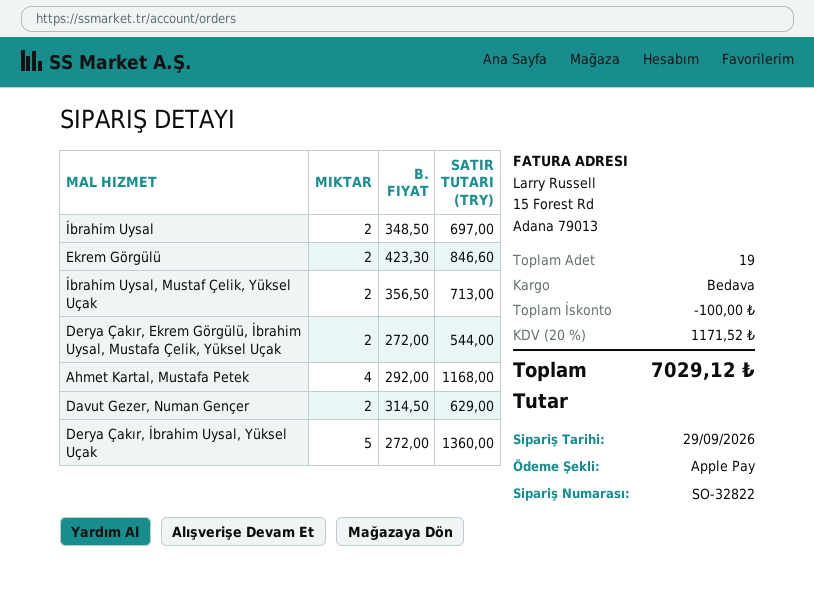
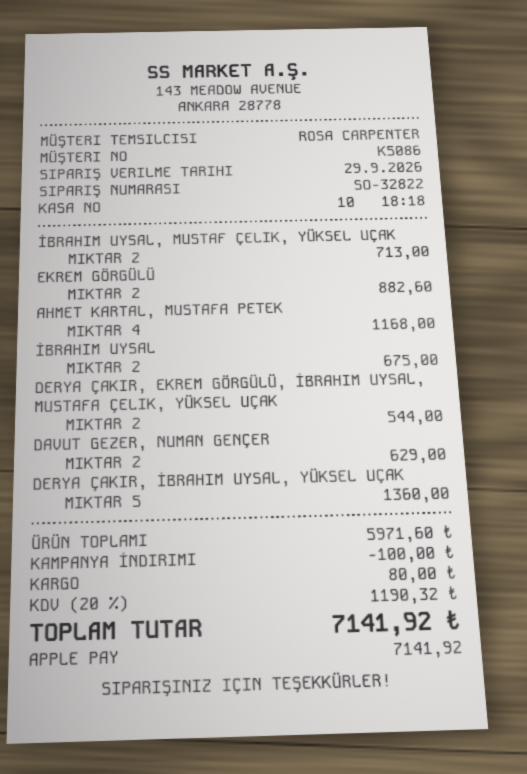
İbrahim Uysal: 2 for 697.00 -> 2 for 675.00
Ekrem Görgülü: 2 for 846.60 -> 2 for 882.60
shipping: 0.00 -> 80.00
tax: 20% = 1171.52 -> 20% = 1190.32
total: 7029.12 -> 7141.92

